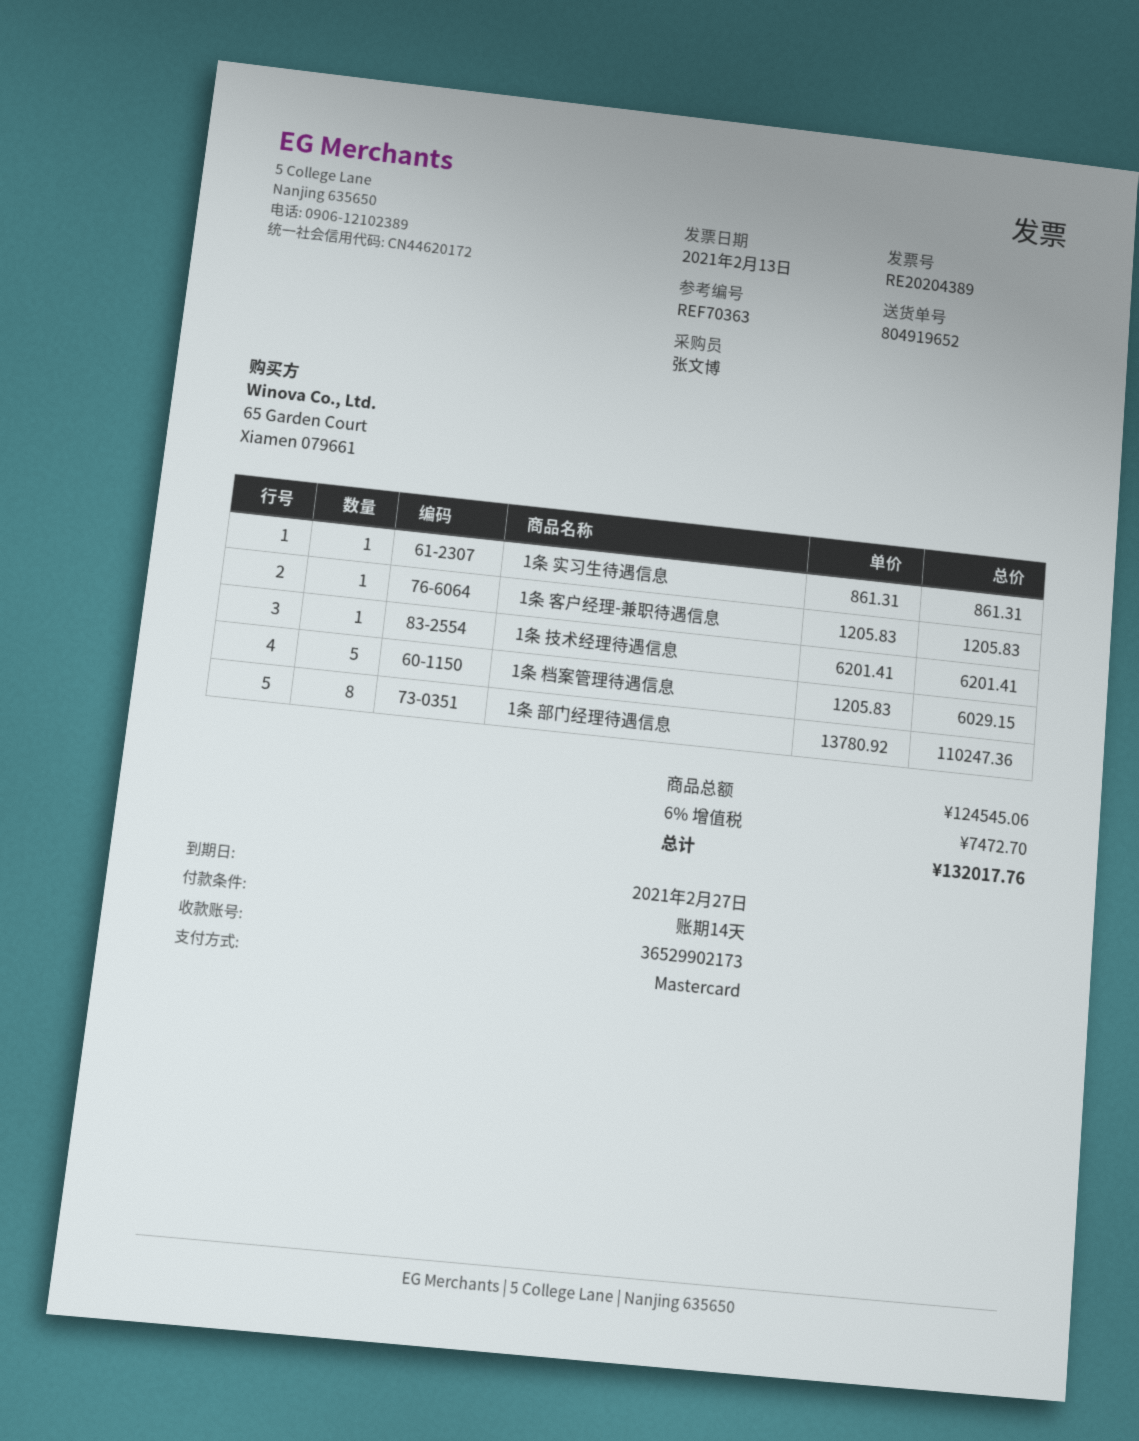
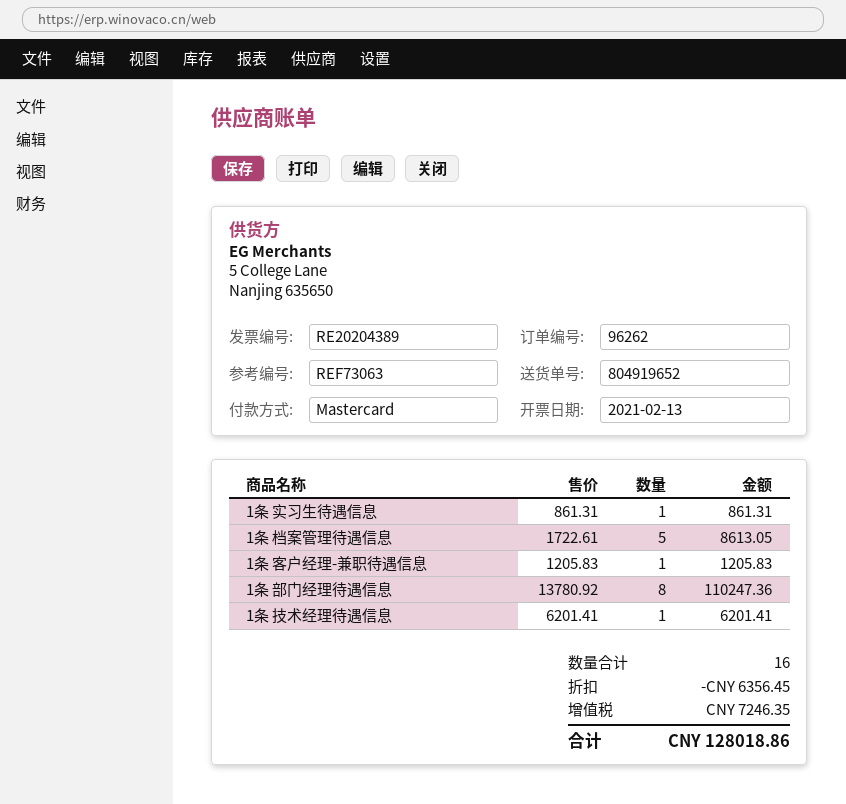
reference: REF70363 -> REF73063
1条 档案管理待遇信息: 5 x 1205.83 = 6029.15 -> 5 x 1722.61 = 8613.05
discount: none -> 6356.45
tax: 7472.70 -> 7246.35
total: 132017.76 -> 128018.86

